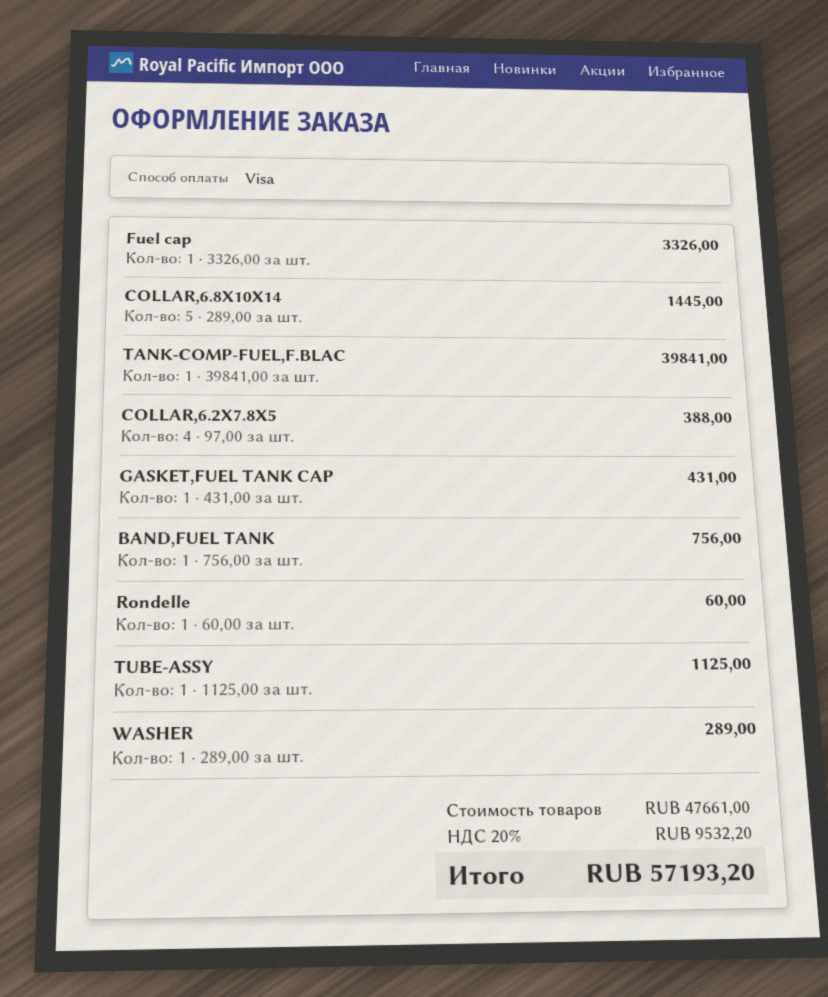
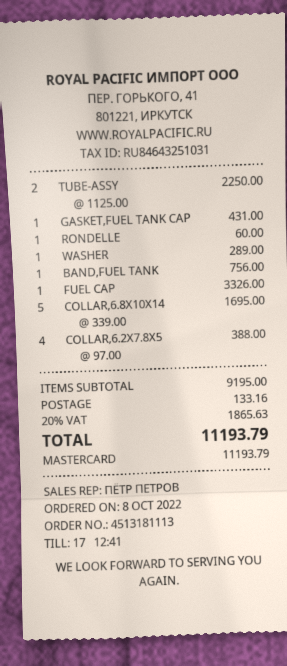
payment method: Visa -> Mastercard
COLLAR,6.8X10X14: 5 x 289.00 = 1445.00 -> 5 x 339.00 = 1695.00
TANK-COMP-FUEL,F.BLAC: 1 x 39841.00 = 39841.00 -> none
TUBE-ASSY: 1 x 1125.00 = 1125.00 -> 2 x 1125.00 = 2250.00
subtotal: 47661.00 -> 9195.00
shipping: none -> 133.16
tax: 20% = 9532.20 -> 20% = 1865.63
total: 57193.20 -> 11193.79

